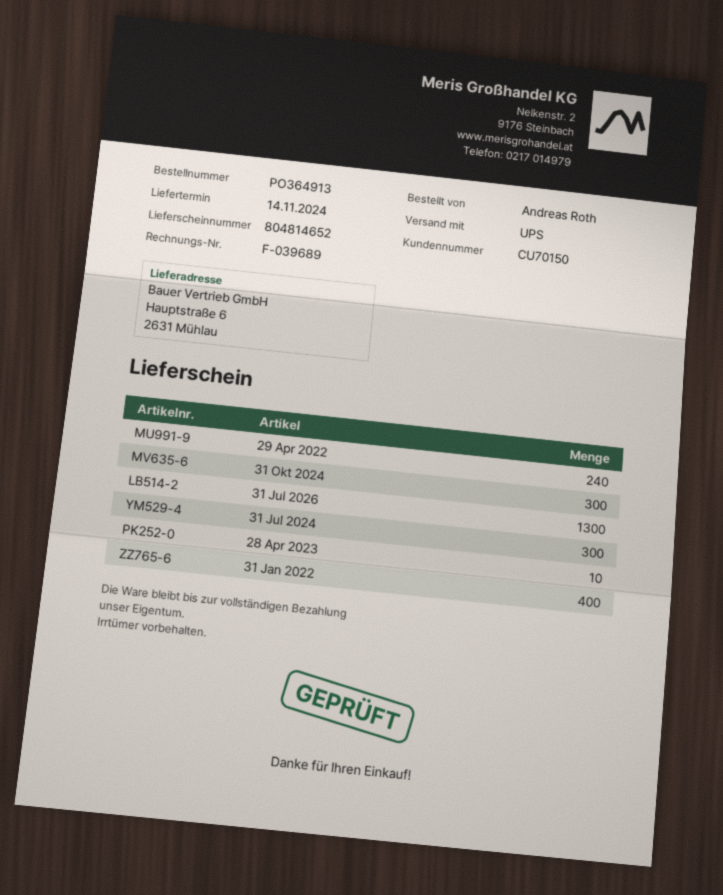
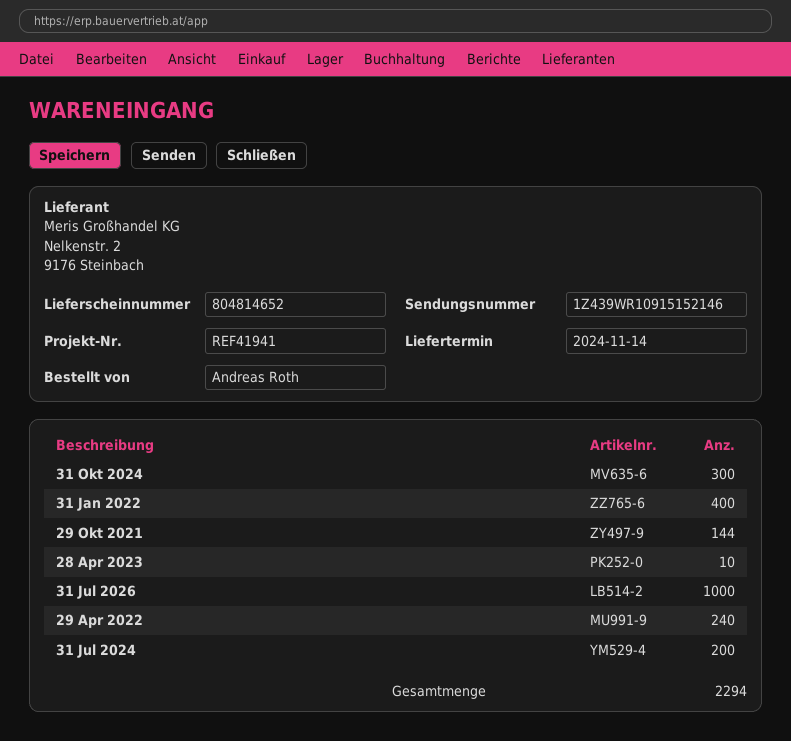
31 Jul 2026: 1300 -> 1000
31 Jul 2024: 300 -> 200
29 Okt 2021: none -> 144

